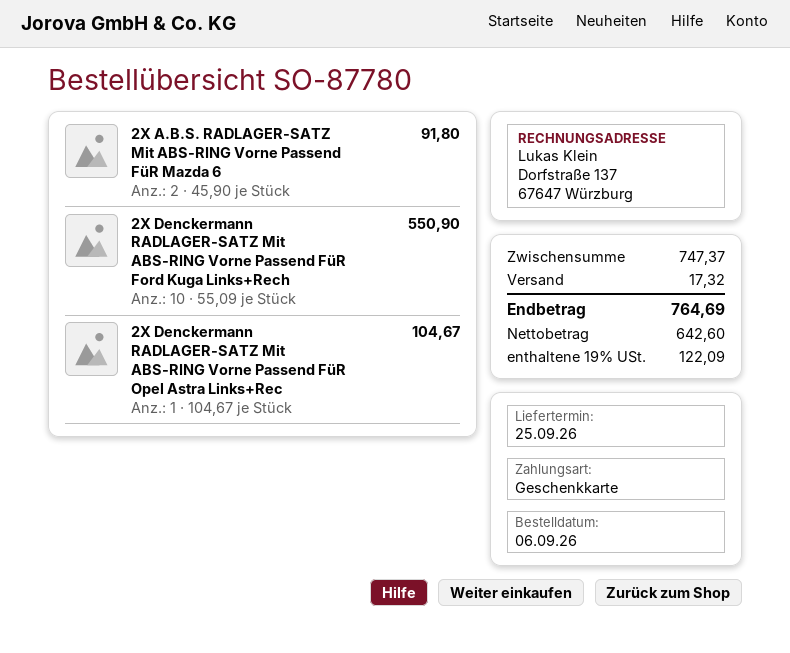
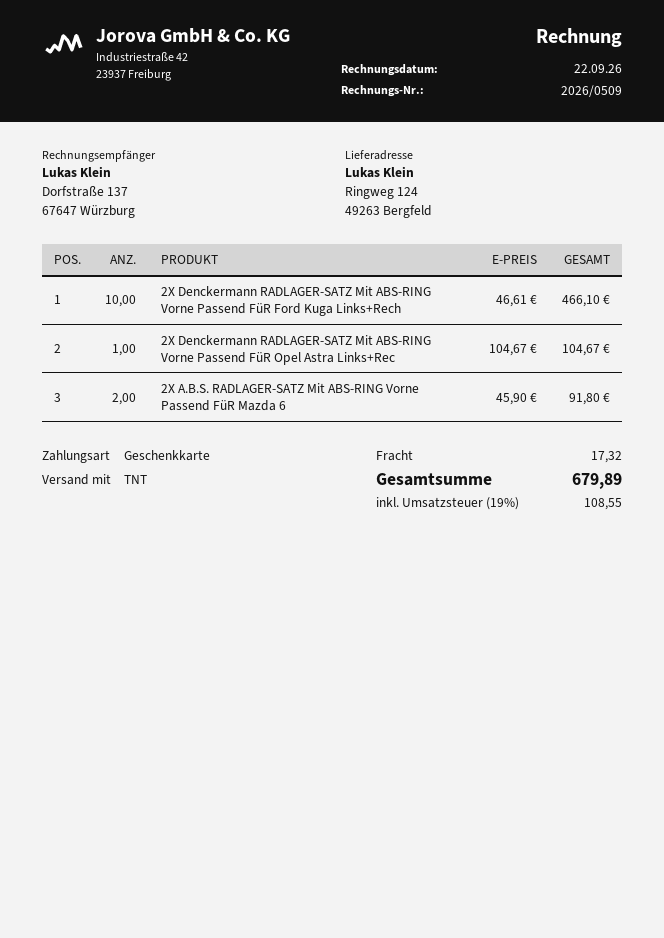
2X Denckermann RADLAGER-SATZ Mit ABS-RING Vorne Passend FüR Ford Kuga Links+Rech: 10 x 55.09 = 550.90 -> 10 x 46.61 = 466.10
tax: 19% = 122.09 -> 19% = 108.55
total: 764.69 -> 679.89

